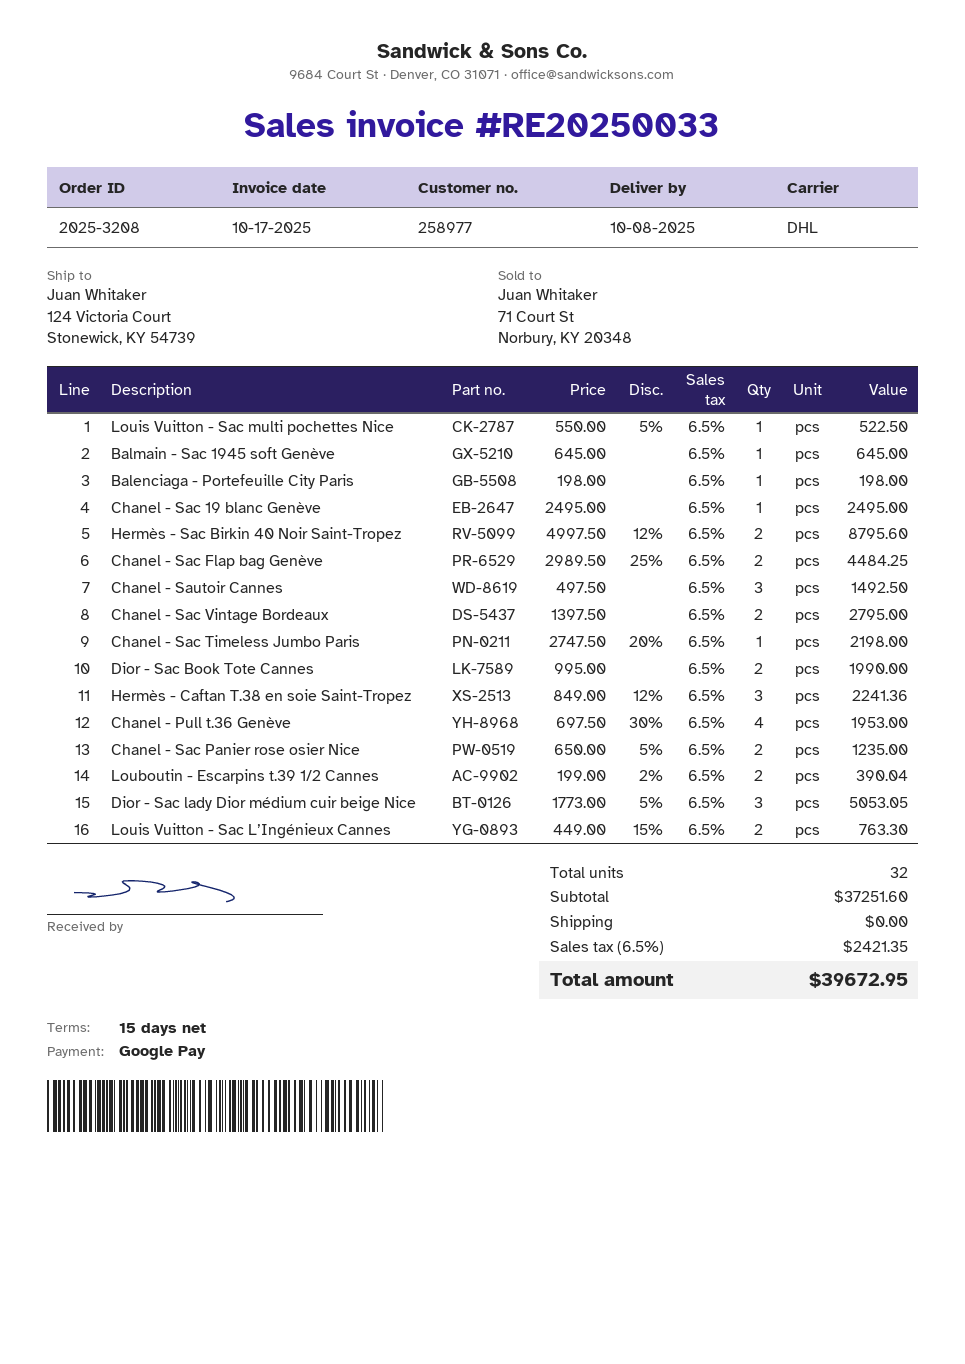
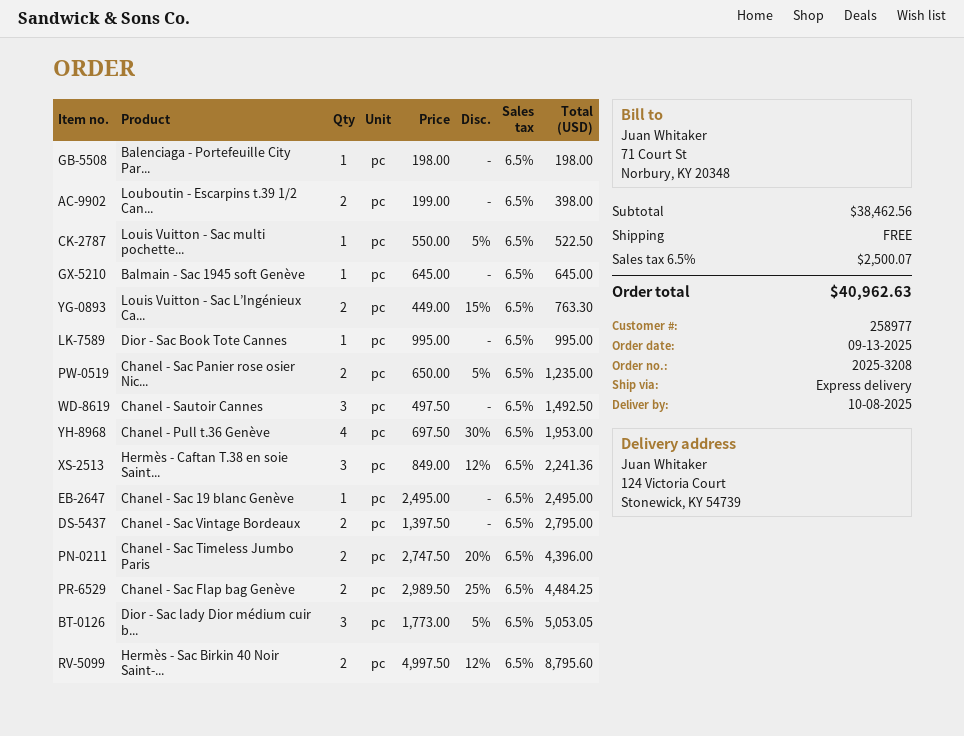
shipping method: DHL -> express
Chanel - Sac Timeless Jumbo Paris: 1 x 2747.50 - 20% = 2198.00 -> 2 x 2747.50 - 20% = 4396.00
Dior - Sac Book Tote Cannes: 2 x 995.00 = 1990.00 -> 1 x 995.00 = 995.00
Louboutin - Escarpins t.39 1/2 Cannes: 2 x 199.00 - 2% = 390.04 -> 2 x 199.00 = 398.00
subtotal: 37251.60 -> 38462.56
tax: 6.5% = 2421.35 -> 6.5% = 2500.07
total: 39672.95 -> 40962.63

